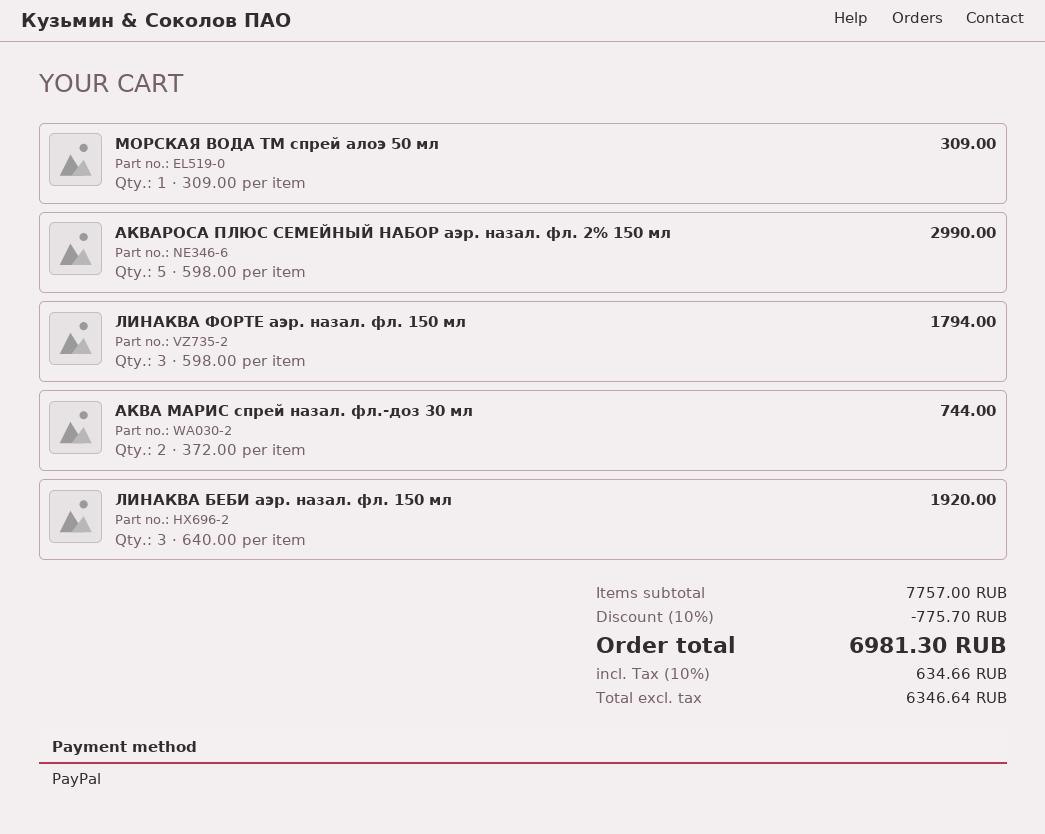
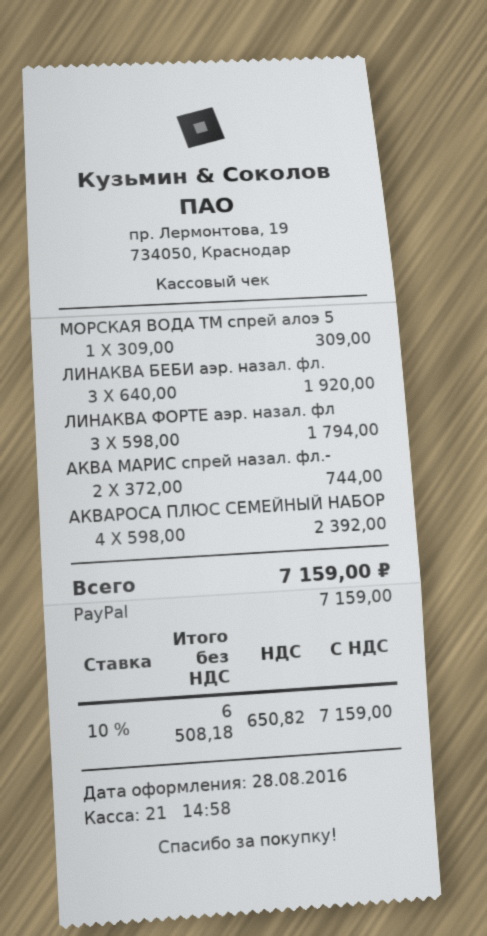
АКВАРОСА ПЛЮС СЕМЕЙНЫЙ НАБОР аэр. назал. фл. 2% 150 мл: 5 x 598.00 = 2990.00 -> 4 x 598.00 = 2392.00
discount: 10% = 775.70 -> none
net: 6346.64 -> 6508.18
tax: 10% = 634.66 -> 10% = 650.82
total: 6981.30 -> 7159.00

